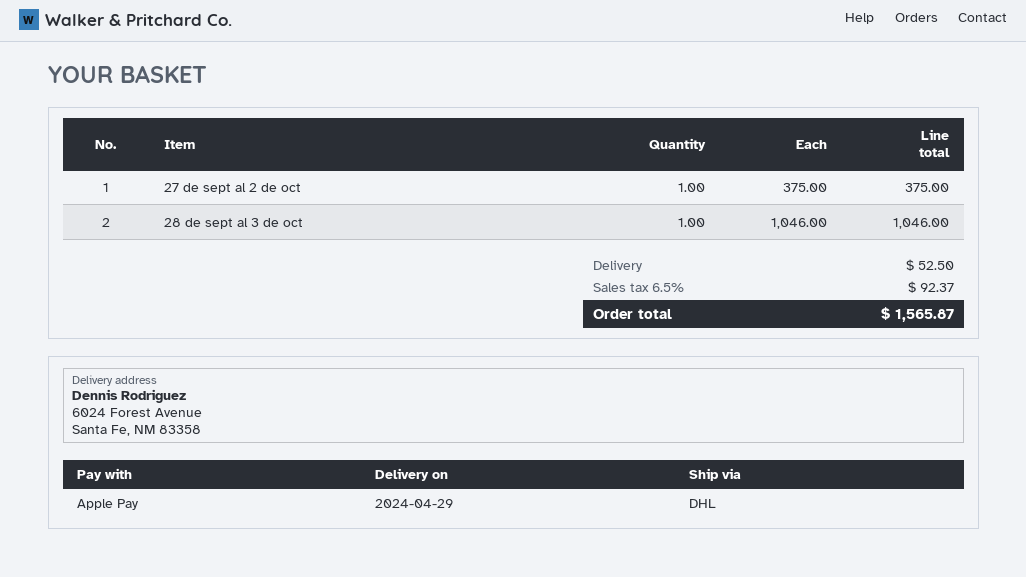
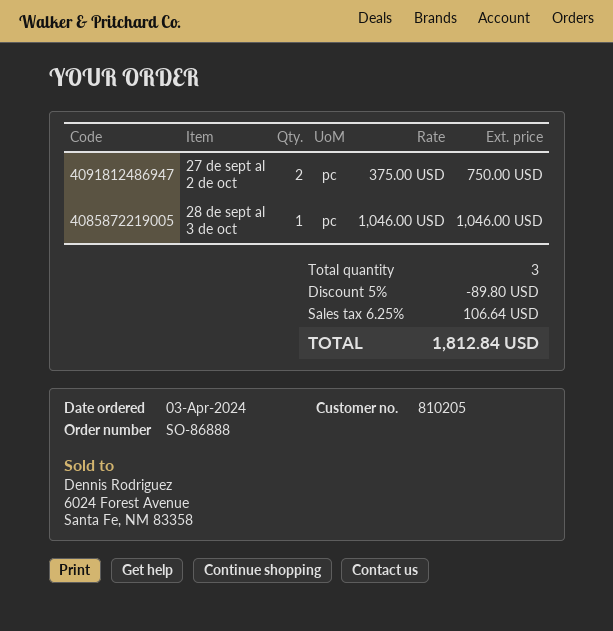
27 de sept al 2 de oct: 1 x 375.00 = 375.00 -> 2 x 375.00 = 750.00
discount: none -> 5% = 89.80
shipping: 52.50 -> none
tax: 6.5% = 92.37 -> 6.25% = 106.64
total: 1565.87 -> 1812.84

